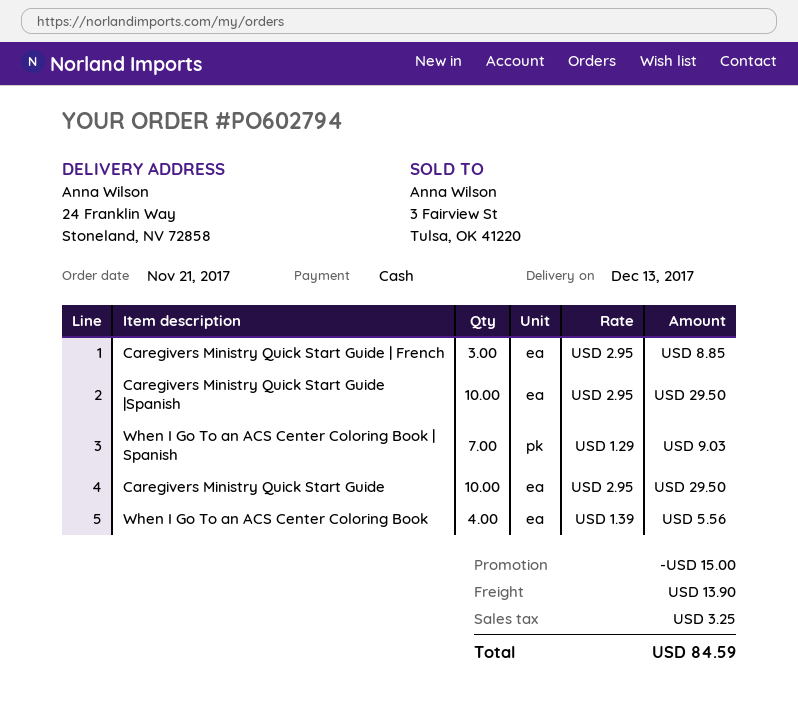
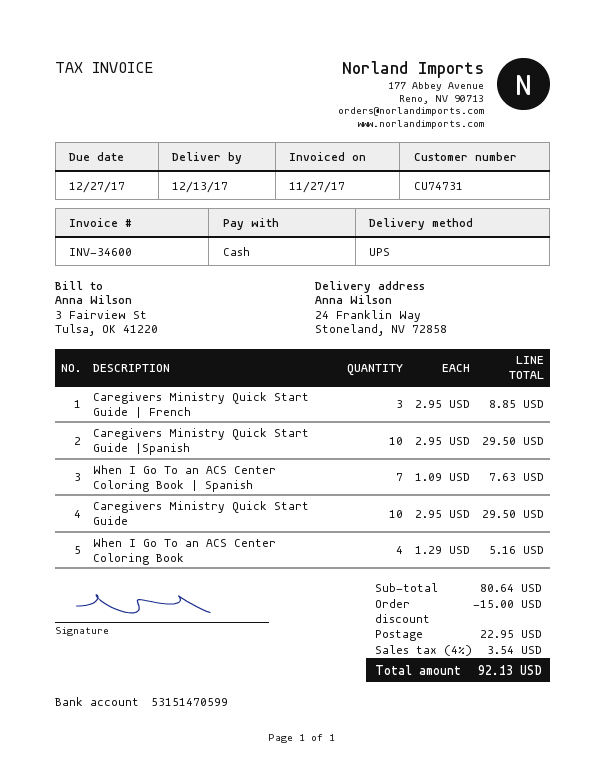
When I Go To an ACS Center Coloring Book | Spanish: 7 x 1.29 = 9.03 -> 7 x 1.09 = 7.63
When I Go To an ACS Center Coloring Book: 4 x 1.39 = 5.56 -> 4 x 1.29 = 5.16
shipping: 13.90 -> 22.95
tax: 3.25 -> 3.54
total: 84.59 -> 92.13

